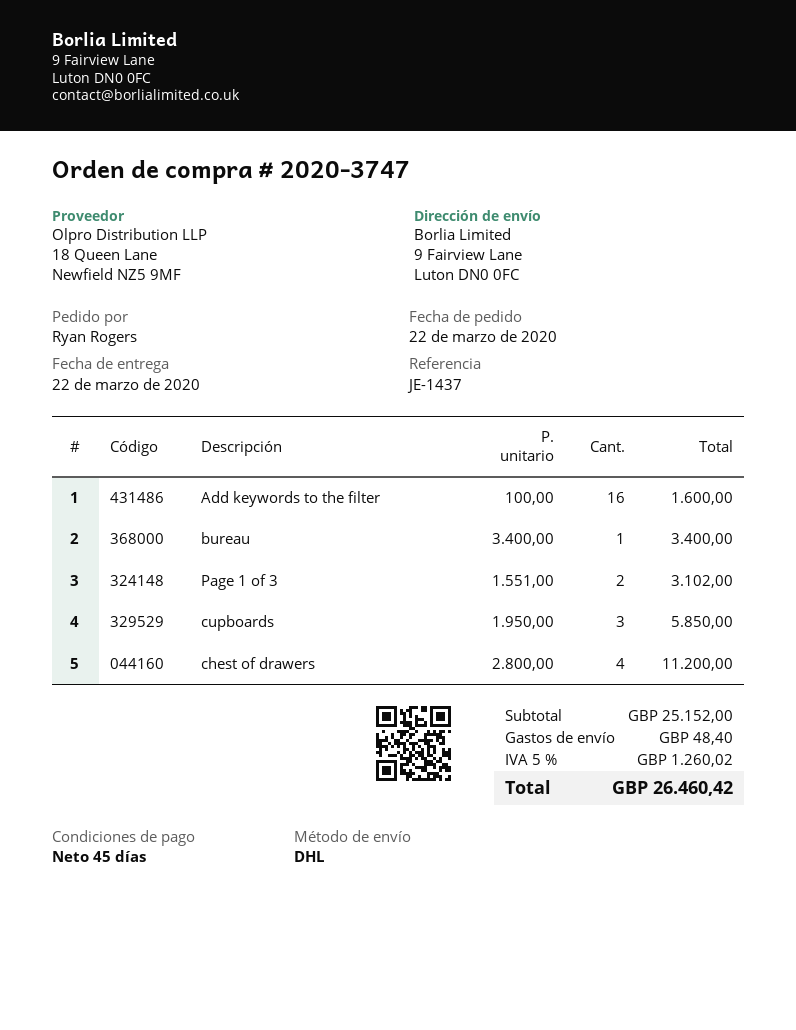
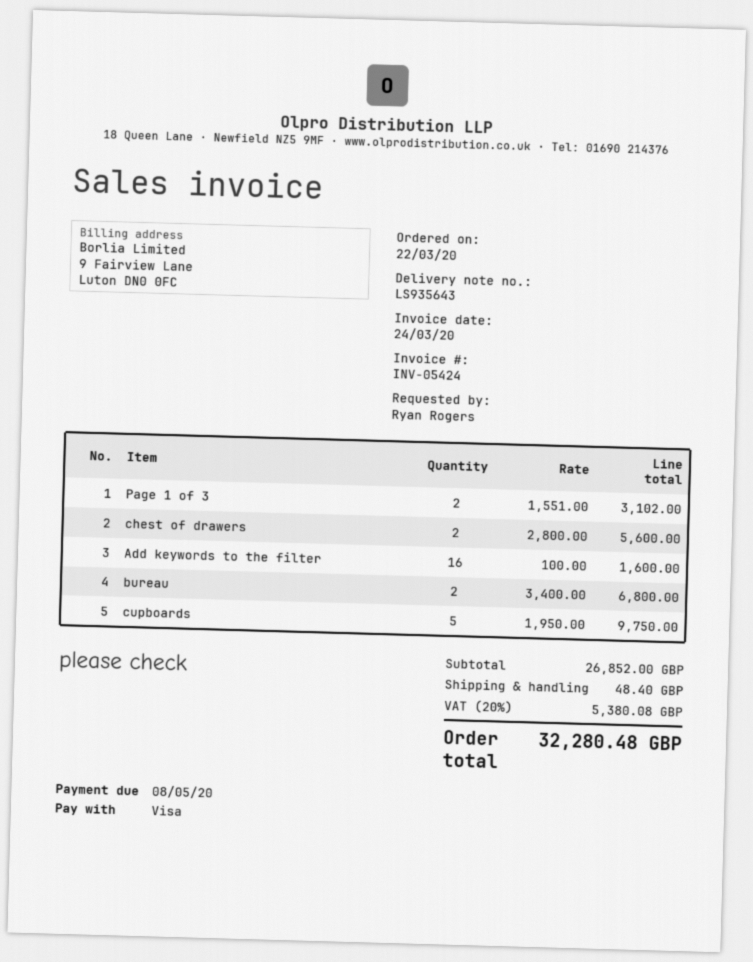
bureau: 1 x 3400.00 = 3400.00 -> 2 x 3400.00 = 6800.00
cupboards: 3 x 1950.00 = 5850.00 -> 5 x 1950.00 = 9750.00
chest of drawers: 4 x 2800.00 = 11200.00 -> 2 x 2800.00 = 5600.00
subtotal: 25152.00 -> 26852.00
tax: 5% = 1260.02 -> 20% = 5380.08
total: 26460.42 -> 32280.48

